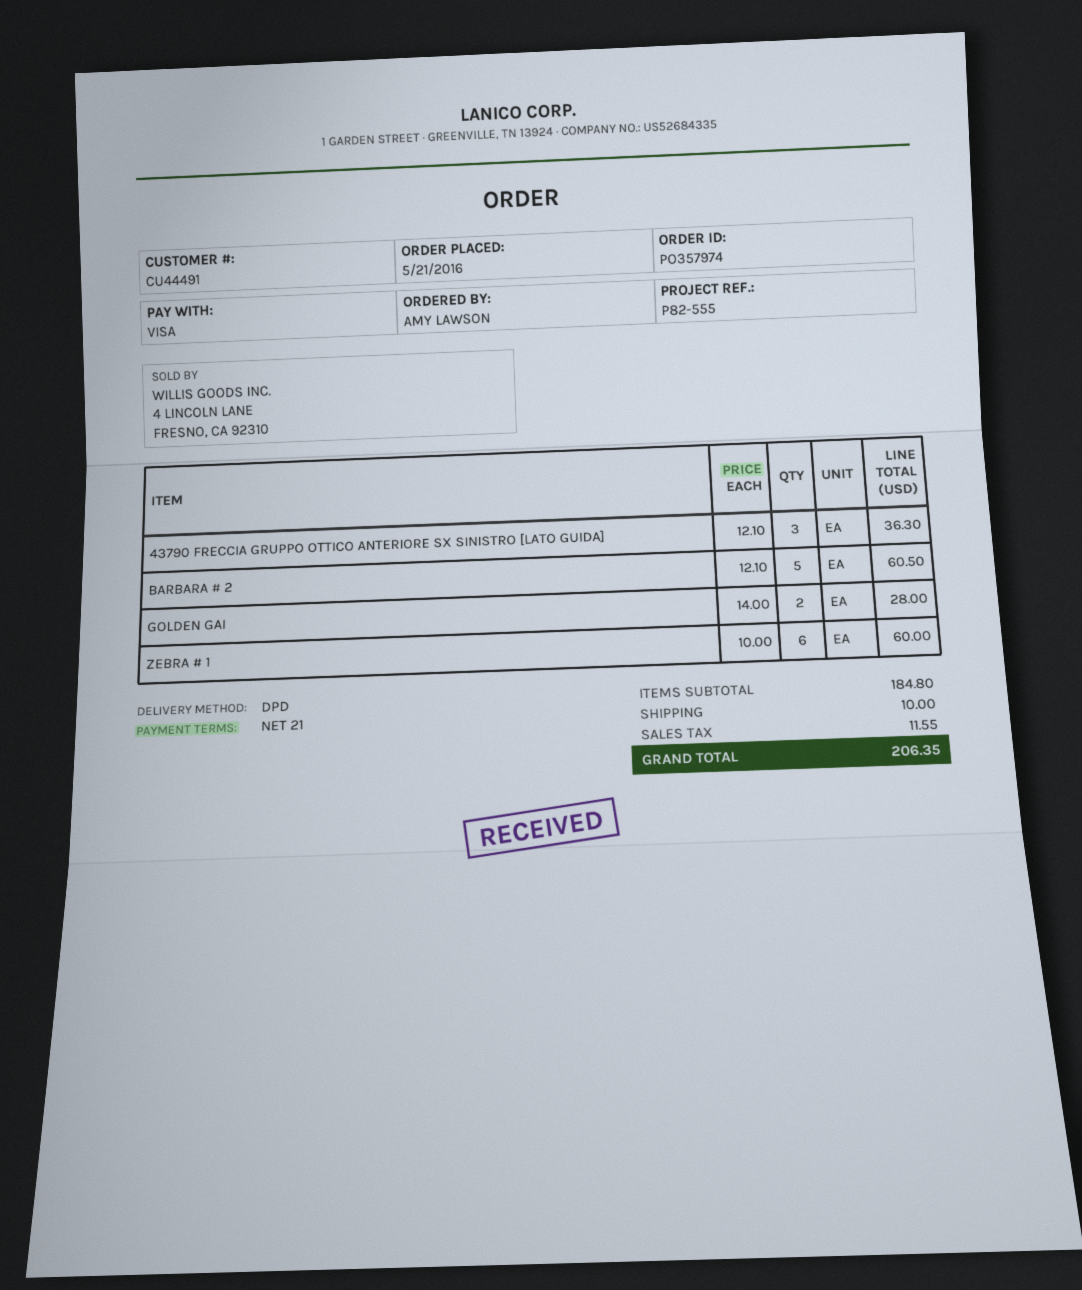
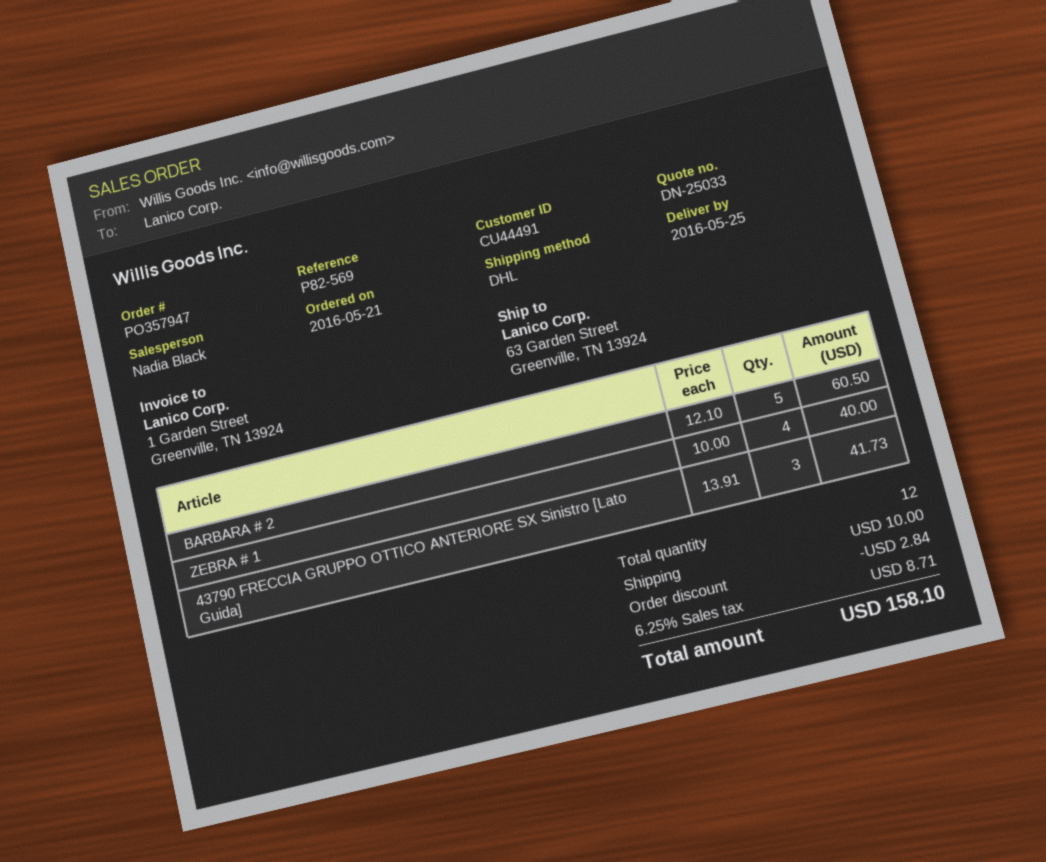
order number: PO357974 -> PO357947
reference: P82-555 -> P82-569
shipping method: DPD -> DHL
43790 FRECCIA GRUPPO OTTICO ANTERIORE SX SINISTRO [LATO GUIDA]: 3 x 12.10 = 36.30 -> 3 x 13.91 = 41.73
GOLDEN GAI: 2 x 14.00 = 28.00 -> none
ZEBRA # 1: 6 x 10.00 = 60.00 -> 4 x 10.00 = 40.00
discount: none -> 2.84
tax: 11.55 -> 8.71
total: 206.35 -> 158.10

